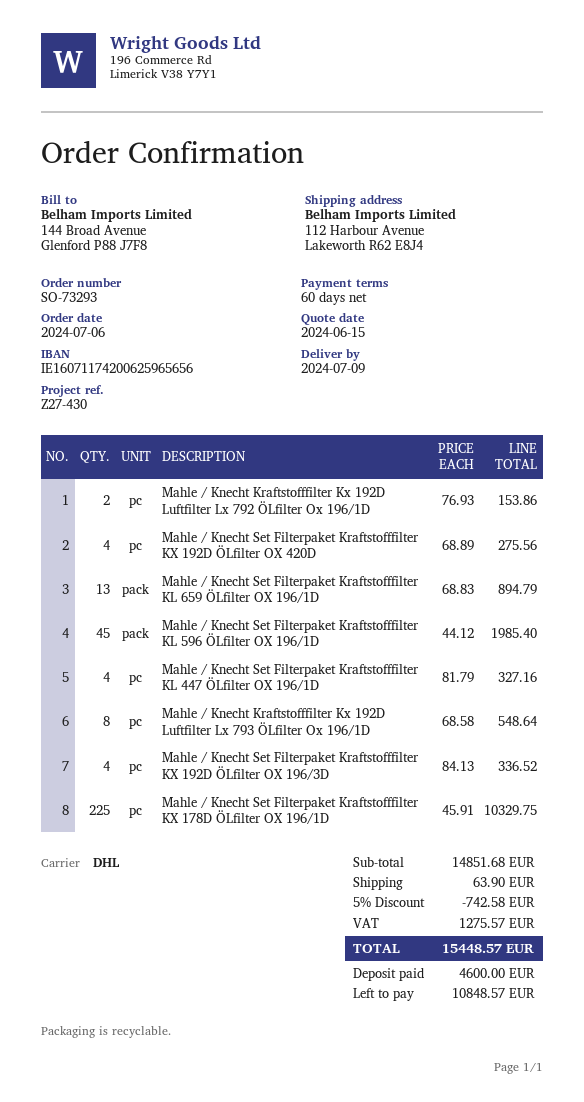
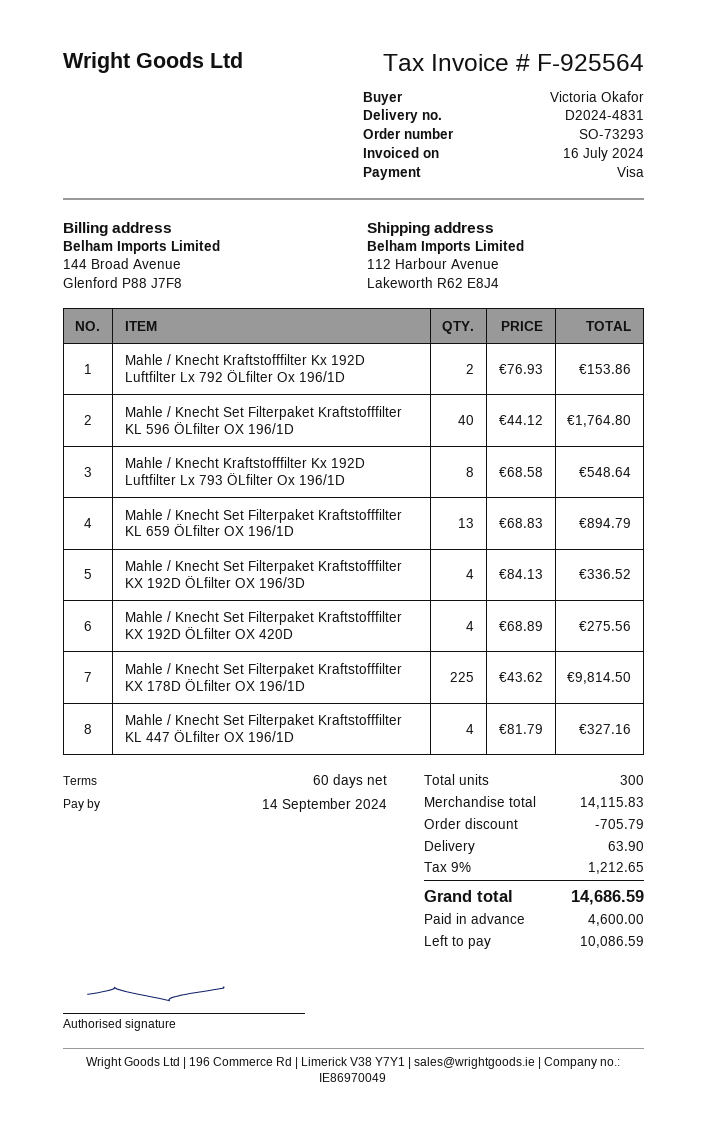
Mahle / Knecht Set Filterpaket Kraftstofffilter KL 596 ÖLfilter OX 196/1D: 45 x 44.12 = 1985.40 -> 40 x 44.12 = 1764.80
Mahle / Knecht Set Filterpaket Kraftstofffilter KX 178D ÖLfilter OX 196/1D: 225 x 45.91 = 10329.75 -> 225 x 43.62 = 9814.50
subtotal: 14851.68 -> 14115.83
discount: 742.58 -> 705.79
tax: 1275.57 -> 1212.65
total: 15448.57 -> 14686.59
balance: 10848.57 -> 10086.59

